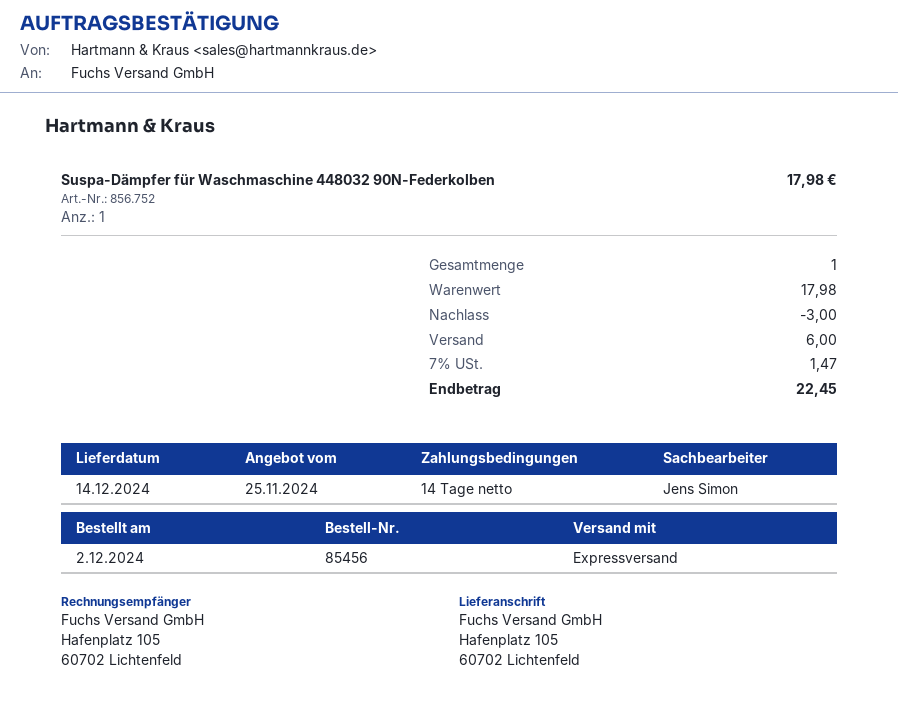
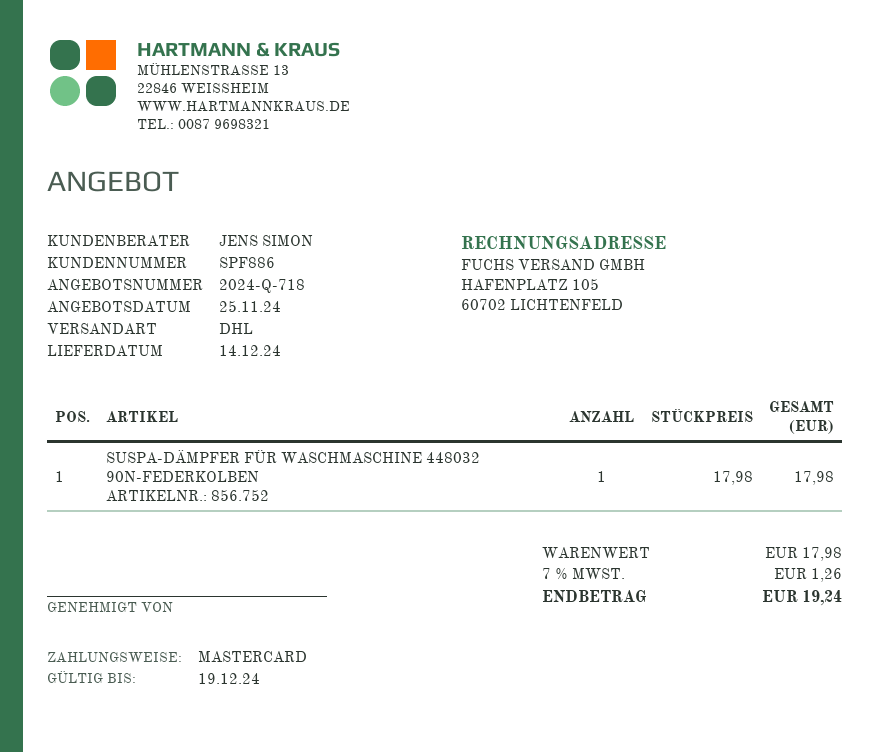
shipping method: express -> DHL
discount: 3.00 -> none
shipping: 6.00 -> none
tax: 7% = 1.47 -> 7% = 1.26
total: 22.45 -> 19.24

